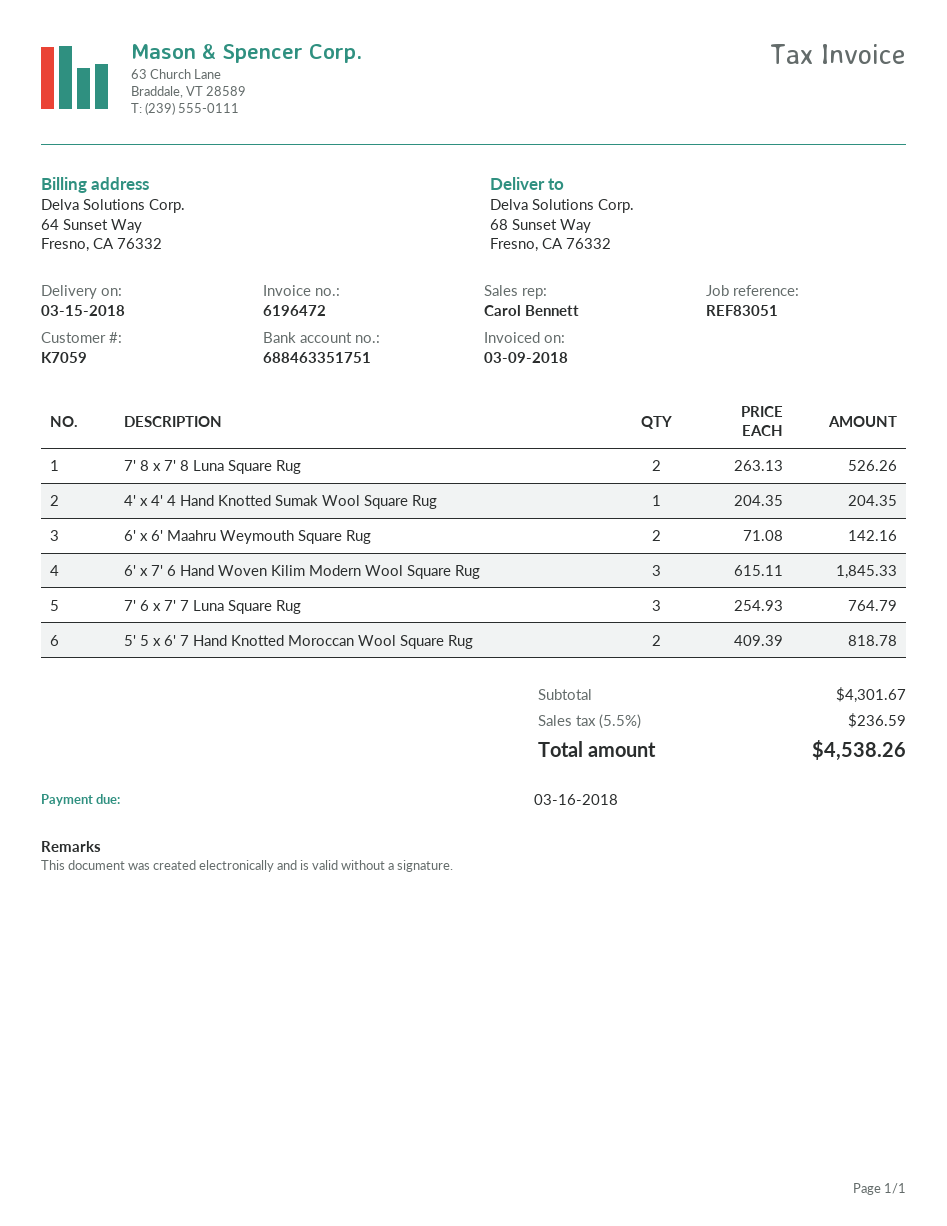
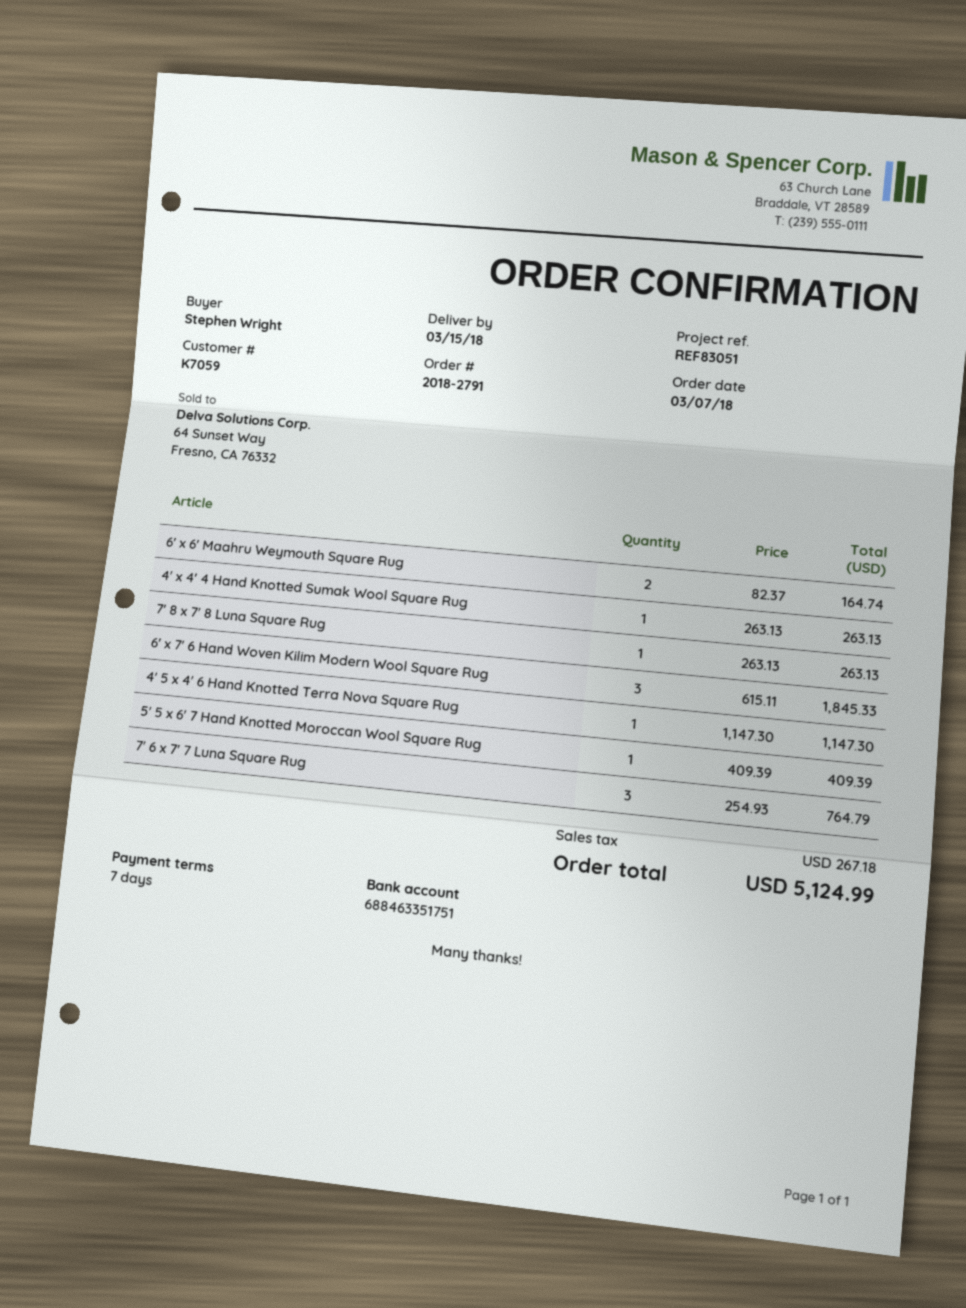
7' 8 x 7' 8 Luna Square Rug: 2 x 263.13 = 526.26 -> 1 x 263.13 = 263.13
4' x 4' 4 Hand Knotted Sumak Wool Square Rug: 1 x 204.35 = 204.35 -> 1 x 263.13 = 263.13
6' x 6' Maahru Weymouth Square Rug: 2 x 71.08 = 142.16 -> 2 x 82.37 = 164.74
5' 5 x 6' 7 Hand Knotted Moroccan Wool Square Rug: 2 x 409.39 = 818.78 -> 1 x 409.39 = 409.39
4' 5 x 4' 6 Hand Knotted Terra Nova Square Rug: none -> 1 x 1147.30 = 1147.30
tax: 236.59 -> 267.18
total: 4538.26 -> 5124.99

